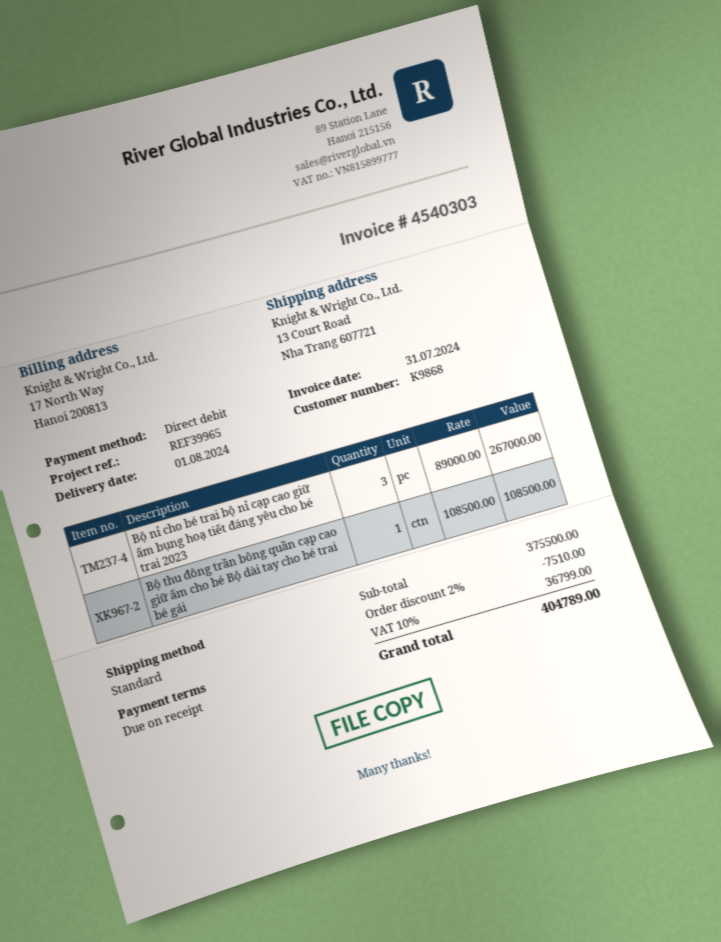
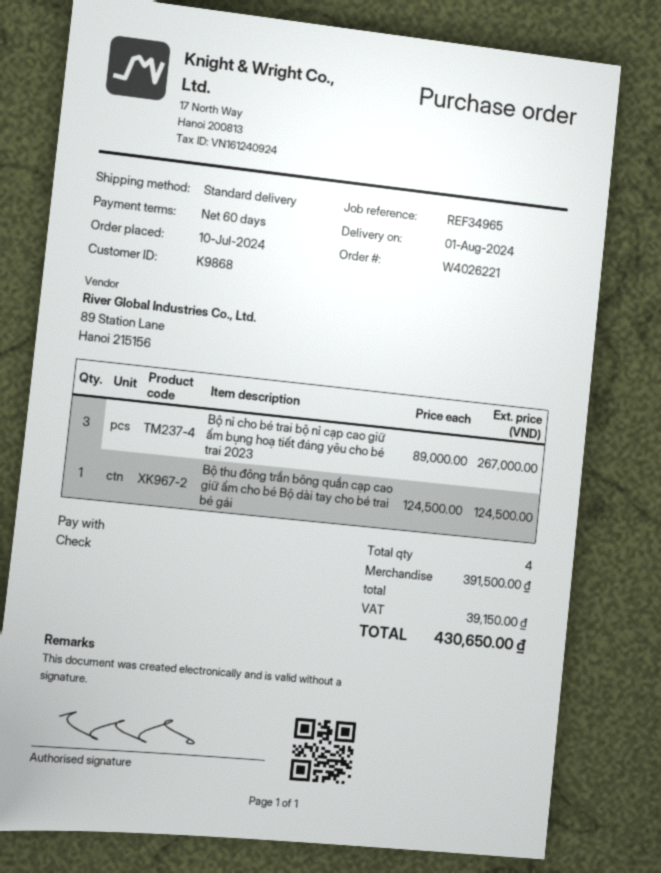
payment terms: on receipt -> 60 days
reference: REF39965 -> REF34965
payment method: direct debit -> cheque
Bộ thu đông trần bông quần cạp cao giữ ấm cho bé Bộ dài tay cho bé trai bé gái: 1 x 108500.00 = 108500.00 -> 1 x 124500.00 = 124500.00
subtotal: 375500.00 -> 391500.00
discount: 2% = 7510.00 -> none
tax: 36799.00 -> 39150.00
total: 404789.00 -> 430650.00

